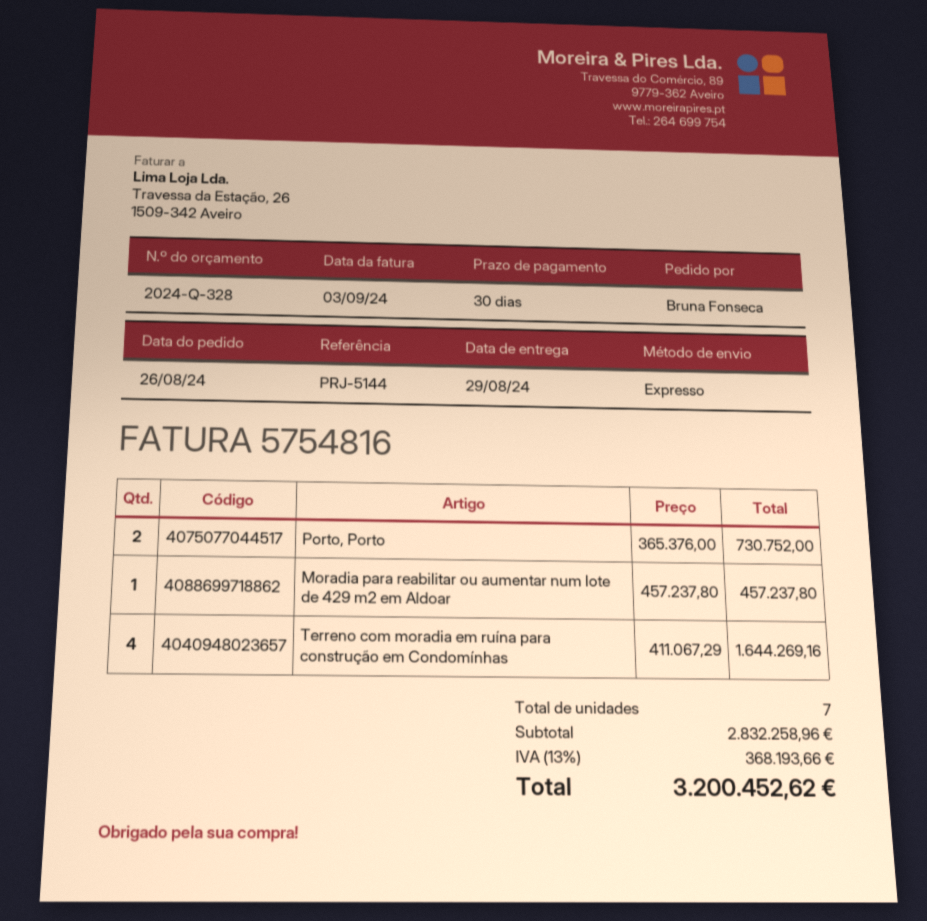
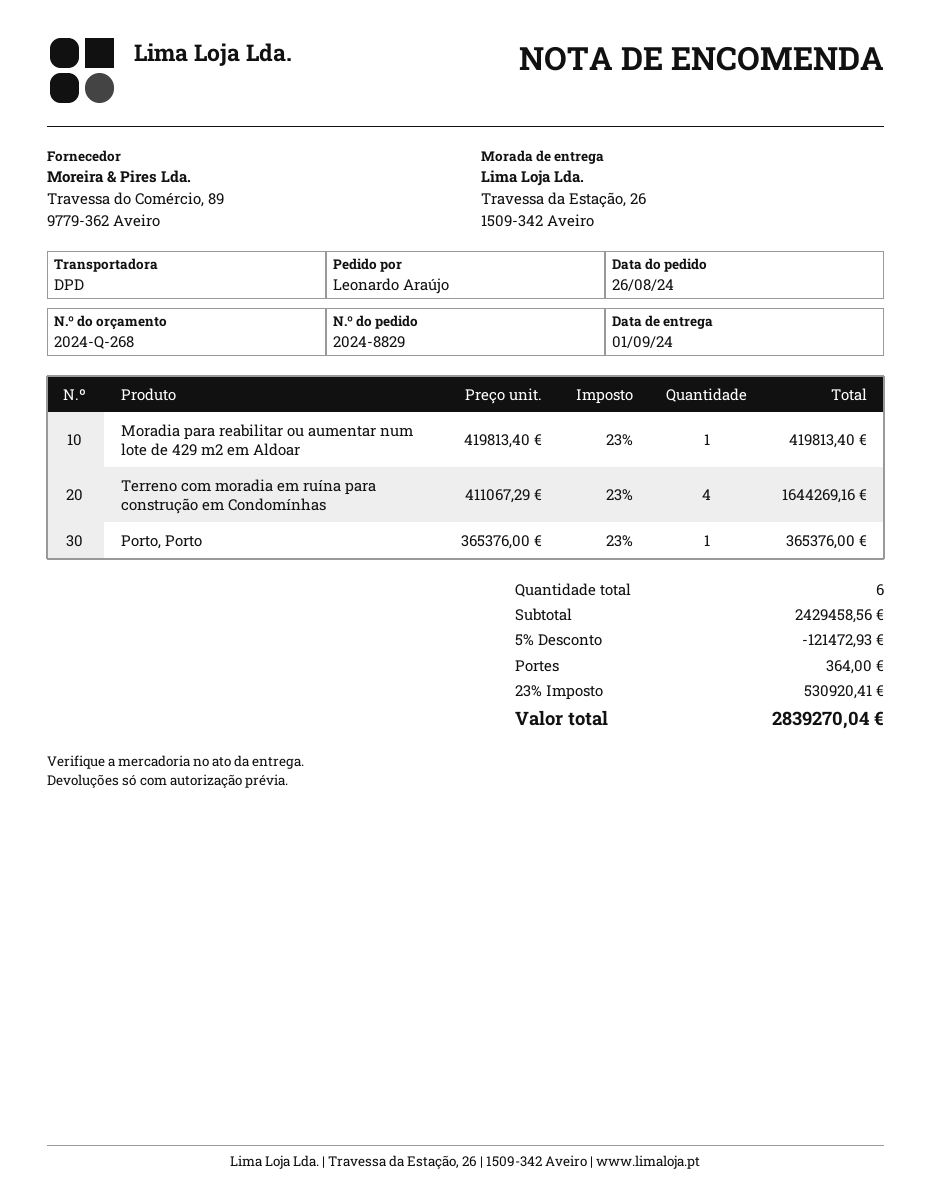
quote number: 2024-Q-328 -> 2024-Q-268
delivery date: 2024-08-29 -> 2024-09-01
ordered by: Bruna Fonseca -> Leonardo Araújo
shipping method: express -> DPD
Porto, Porto: 2 x 365376.00 = 730752.00 -> 1 x 365376.00 = 365376.00
Moradia para reabilitar ou aumentar num lote de 429 m2 em Aldoar: 1 x 457237.80 = 457237.80 -> 1 x 419813.40 = 419813.40
total quantity: 7 -> 6
subtotal: 2832258.96 -> 2429458.56
discount: none -> 5% = 121472.93
shipping: none -> 364.00
tax: 13% = 368193.66 -> 23% = 530920.41
total: 3200452.62 -> 2839270.04

